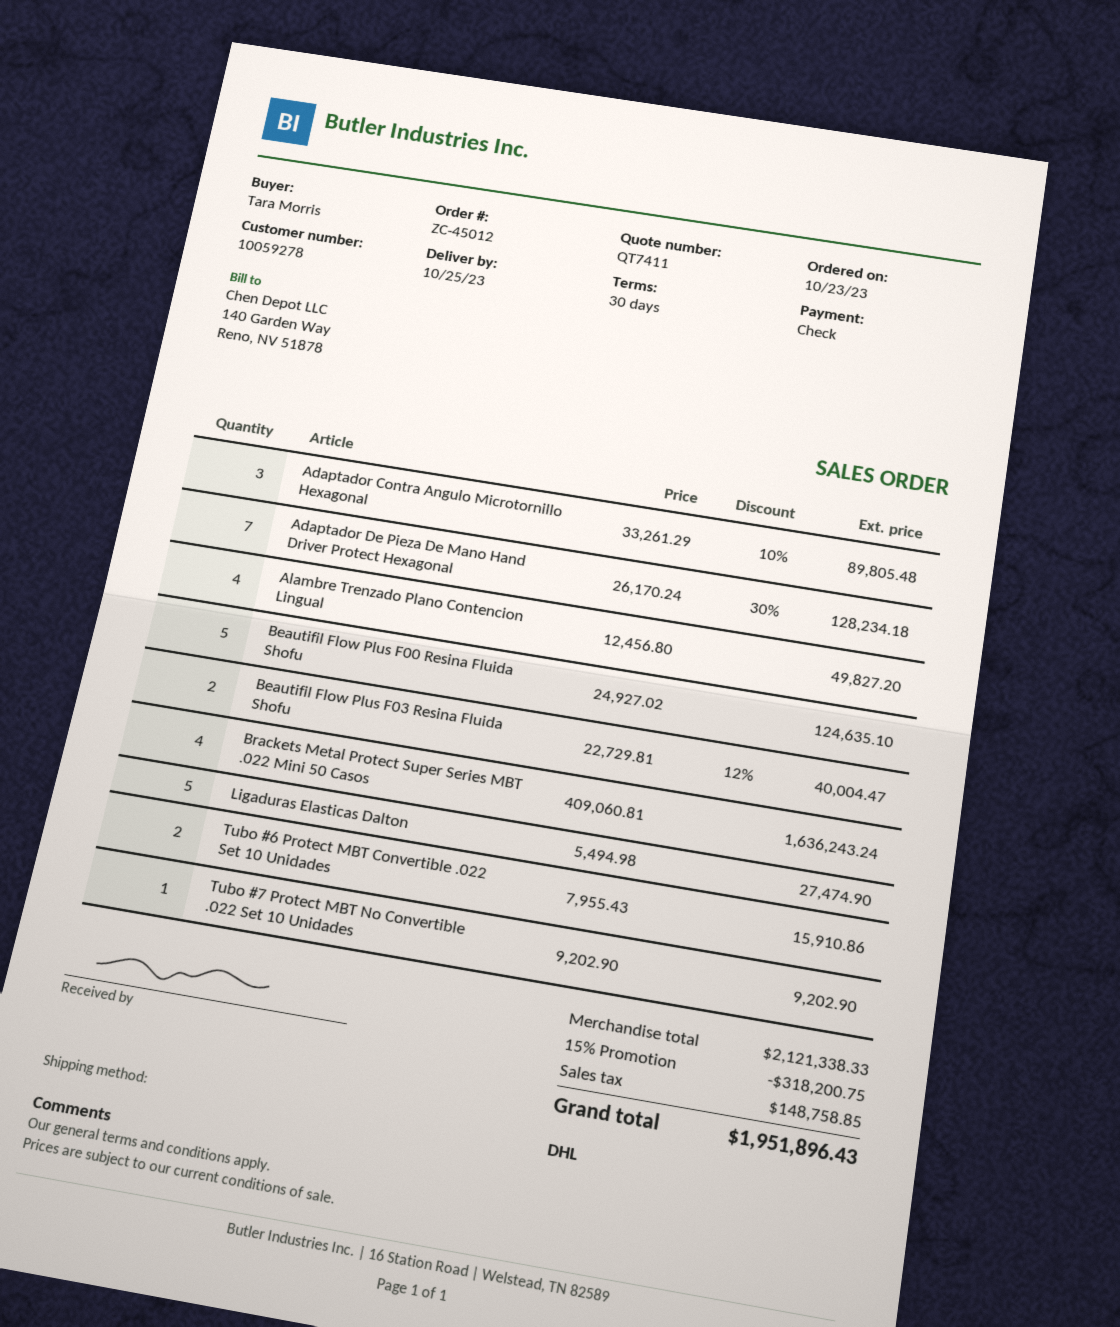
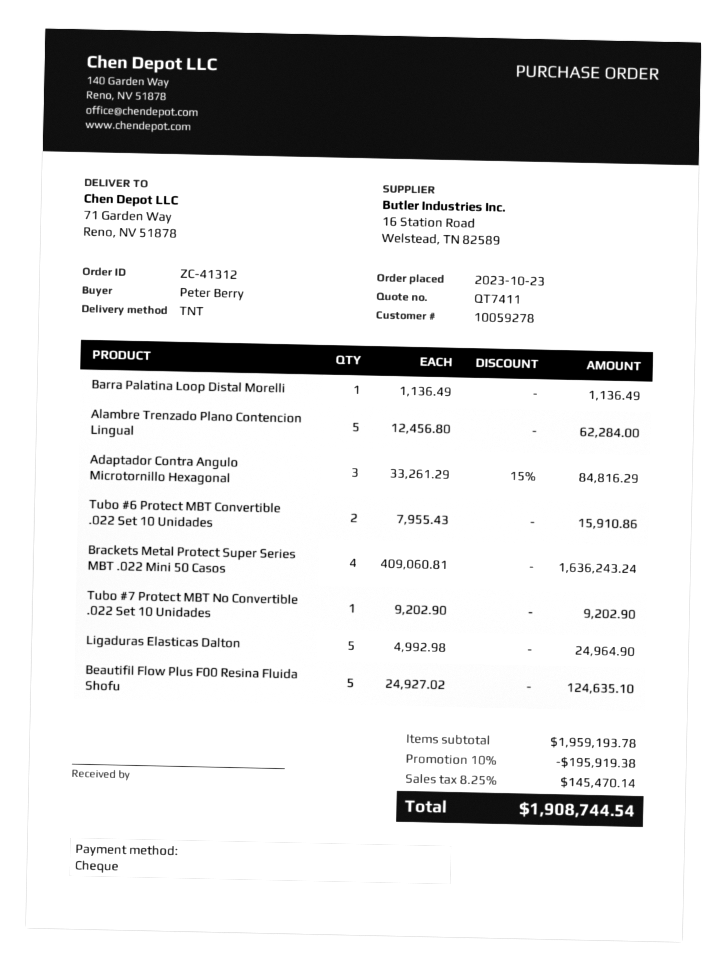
order number: ZC-45012 -> ZC-41312
ordered by: Tara Morris -> Peter Berry
shipping method: DHL -> TNT
Adaptador Contra Angulo Microtornillo Hexagonal: 3 x 33261.29 - 10% = 89805.48 -> 3 x 33261.29 - 15% = 84816.29
Adaptador De Pieza De Mano Hand Driver Protect Hexagonal: 7 x 26170.24 - 30% = 128234.18 -> none
Alambre Trenzado Plano Contencion Lingual: 4 x 12456.80 = 49827.20 -> 5 x 12456.80 = 62284.00
Beautifil Flow Plus F03 Resina Fluida Shofu: 2 x 22729.81 - 12% = 40004.47 -> none
Ligaduras Elasticas Dalton: 5 x 5494.98 = 27474.90 -> 5 x 4992.98 = 24964.90
Barra Palatina Loop Distal Morelli: none -> 1 x 1136.49 = 1136.49
subtotal: 2121338.33 -> 1959193.78
discount: 15% = 318200.75 -> 10% = 195919.38
tax: 148758.85 -> 145470.14
total: 1951896.43 -> 1908744.54

